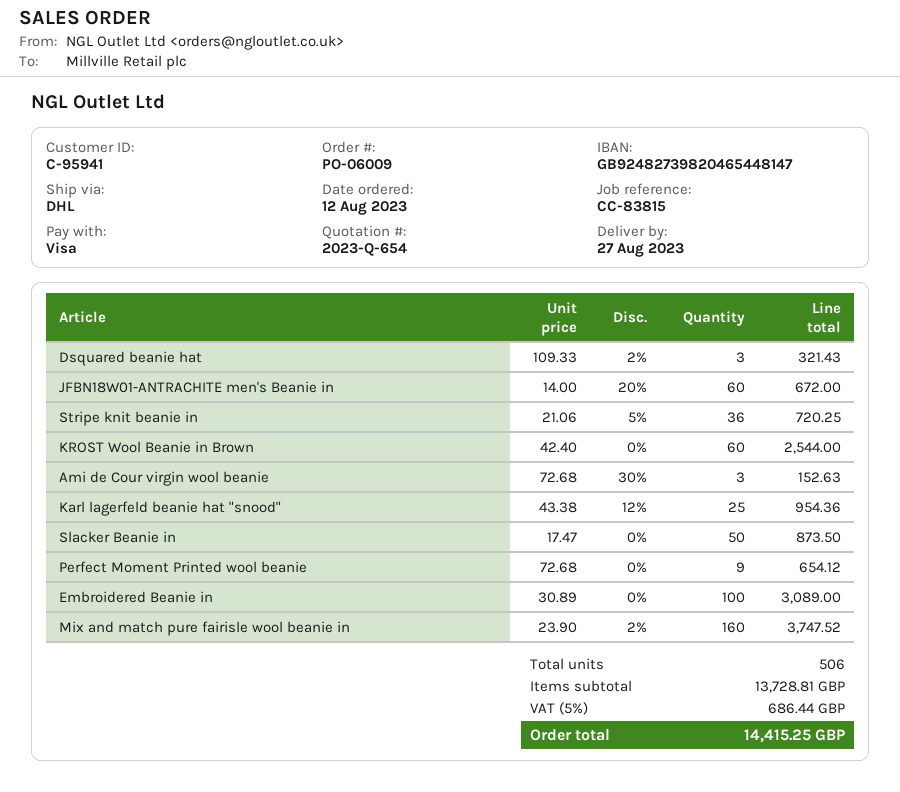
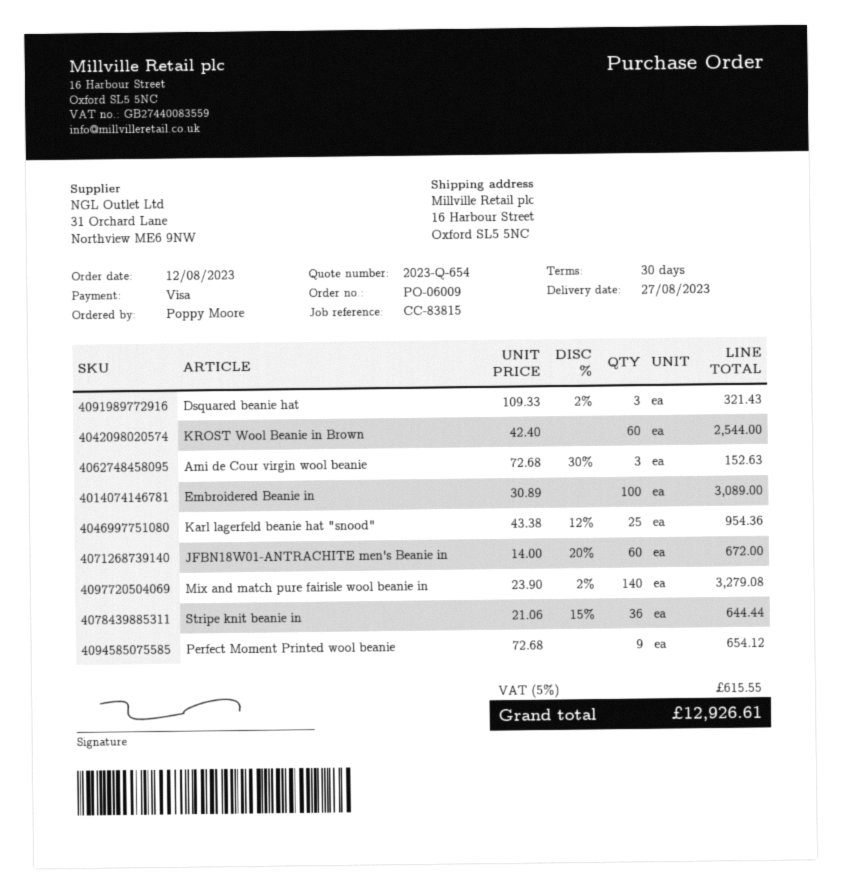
Stripe knit beanie in: 36 x 21.06 - 5% = 720.25 -> 36 x 21.06 - 15% = 644.44
Slacker Beanie in: 50 x 17.47 = 873.50 -> none
Mix and match pure fairisle wool beanie in: 160 x 23.90 - 2% = 3747.52 -> 140 x 23.90 - 2% = 3279.08
tax: 5% = 686.44 -> 5% = 615.55
total: 14415.25 -> 12926.61

